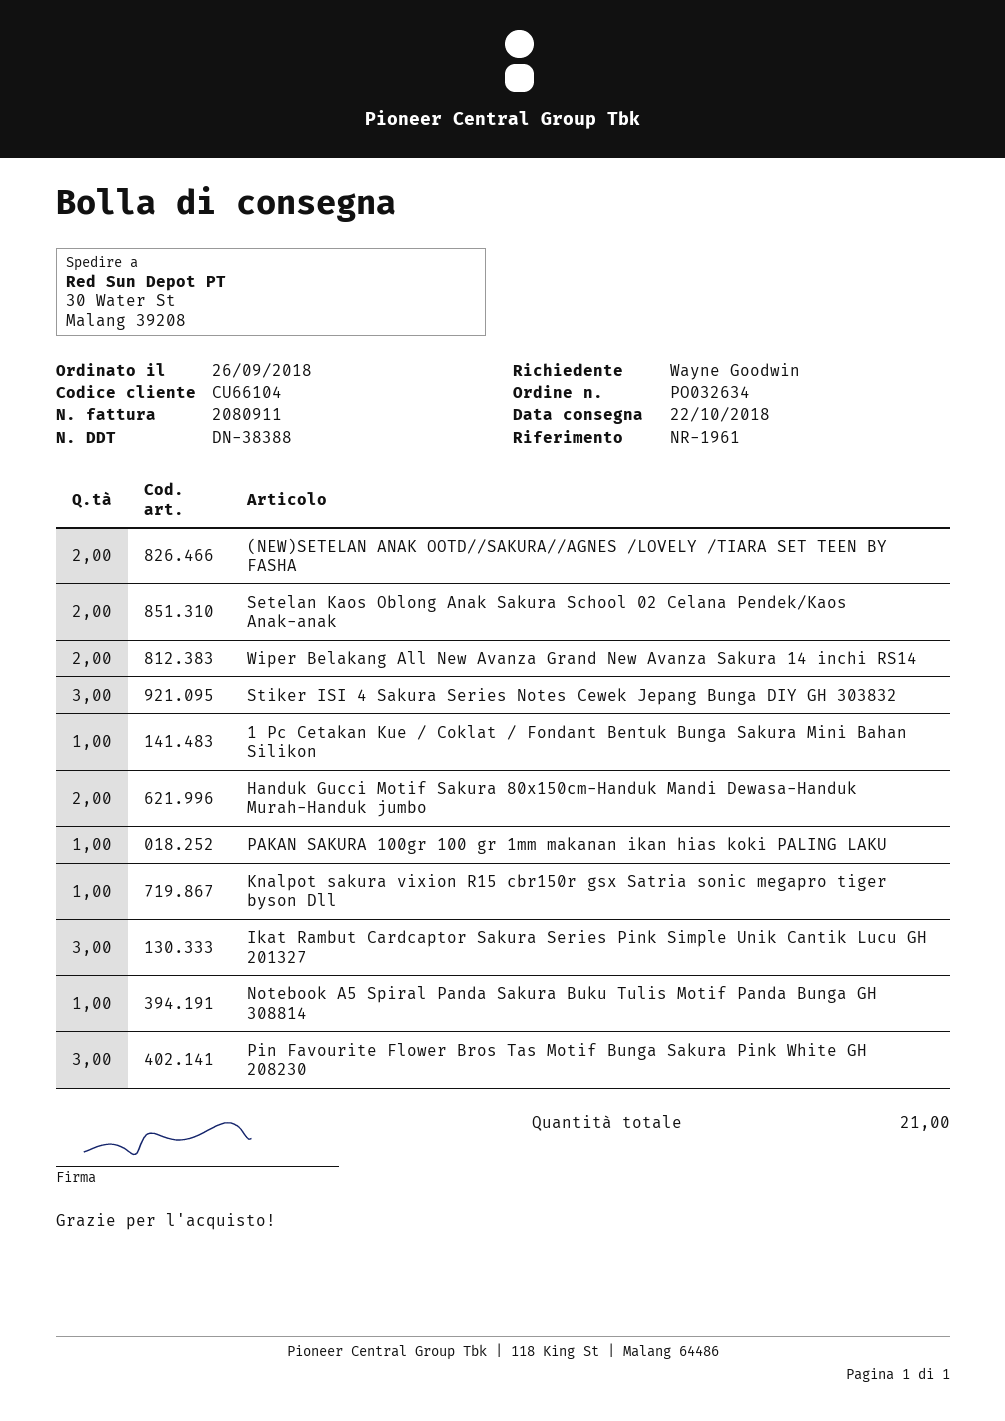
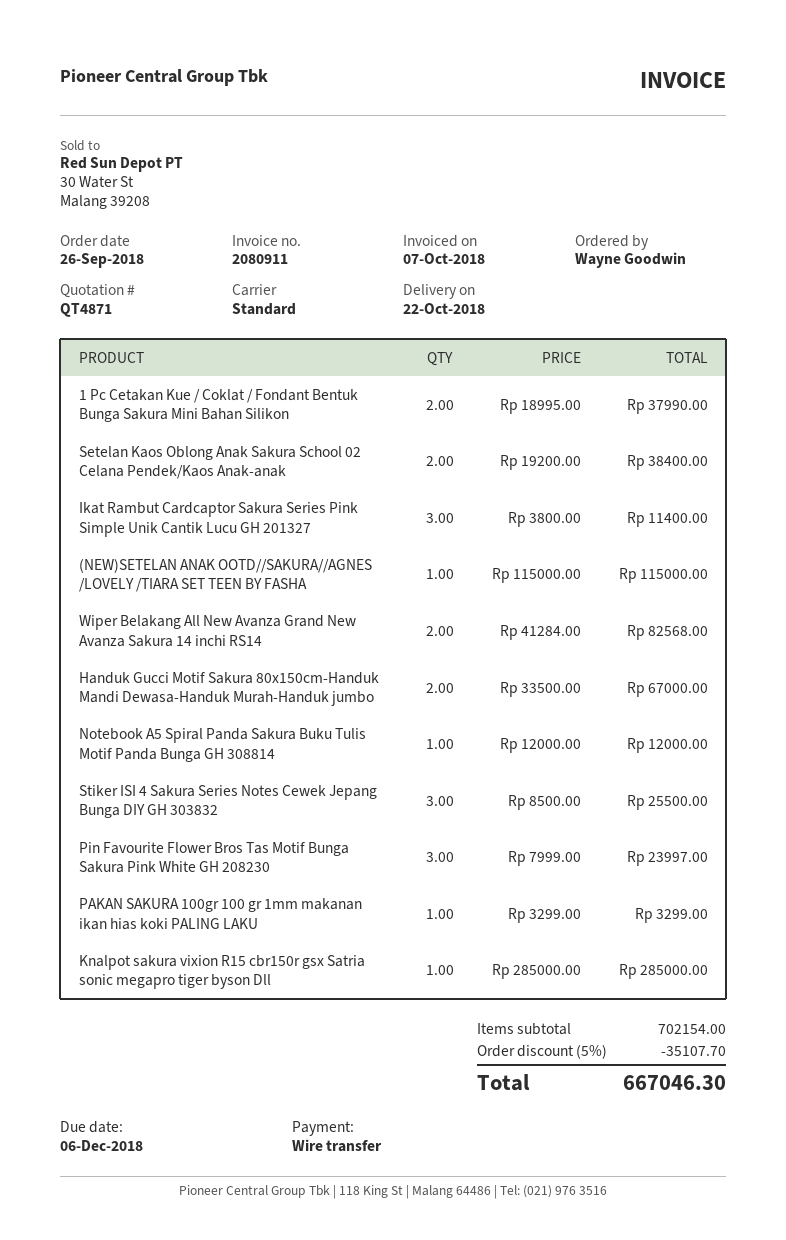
(NEW)SETELAN ANAK OOTD//SAKURA//AGNES /LOVELY /TIARA SET TEEN BY FASHA: 2 -> 1
1 Pc Cetakan Kue / Coklat / Fondant Bentuk Bunga Sakura Mini Bahan Silikon: 1 -> 2

